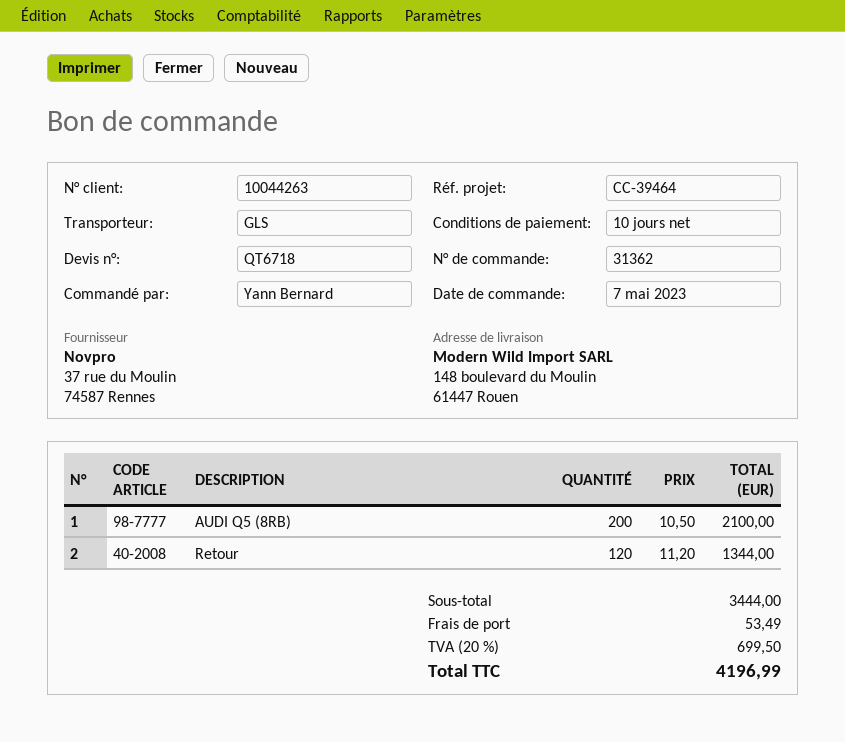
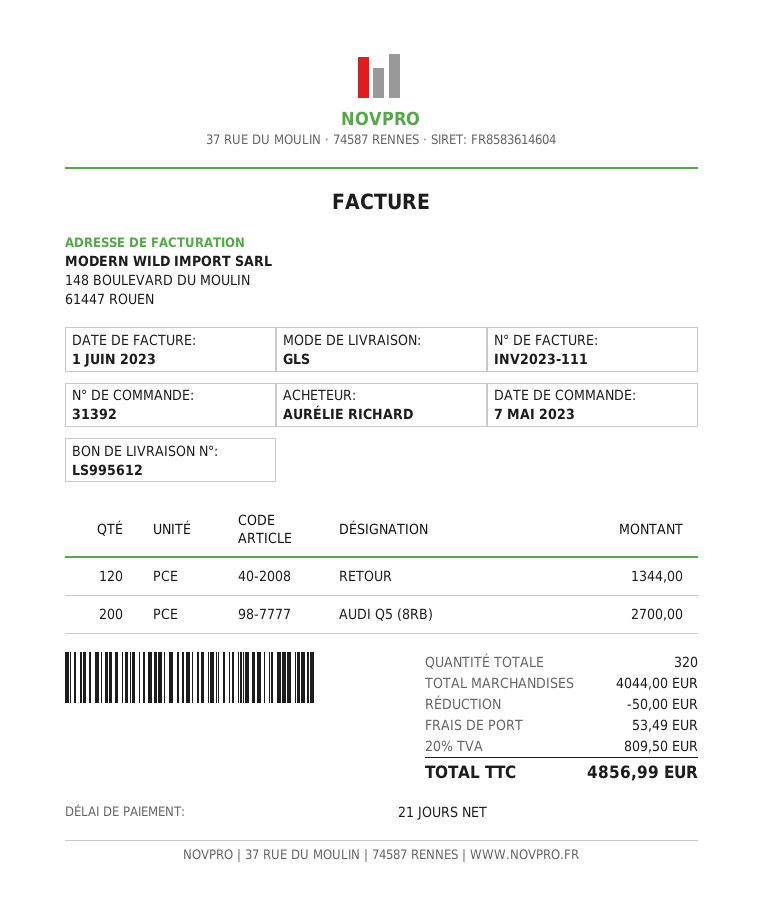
order number: 31362 -> 31392
payment terms: 10 days -> 21 days
ordered by: Yann Bernard -> AURÉLIE RICHARD
AUDI Q5 (8RB): 200 for 2100.00 -> 200 for 2700.00
subtotal: 3444.00 -> 4044.00
discount: none -> 50.00
tax: 20% = 699.50 -> 20% = 809.50
total: 4196.99 -> 4856.99

